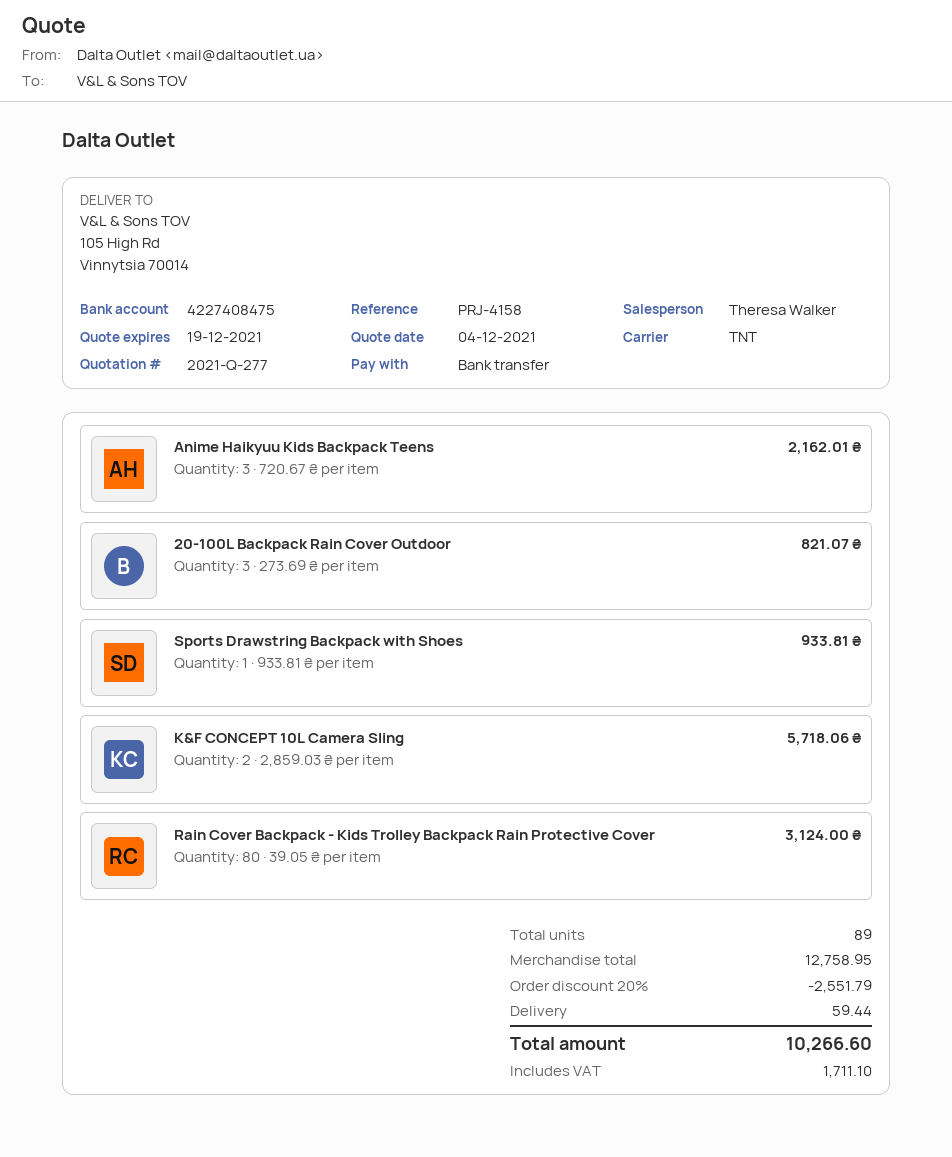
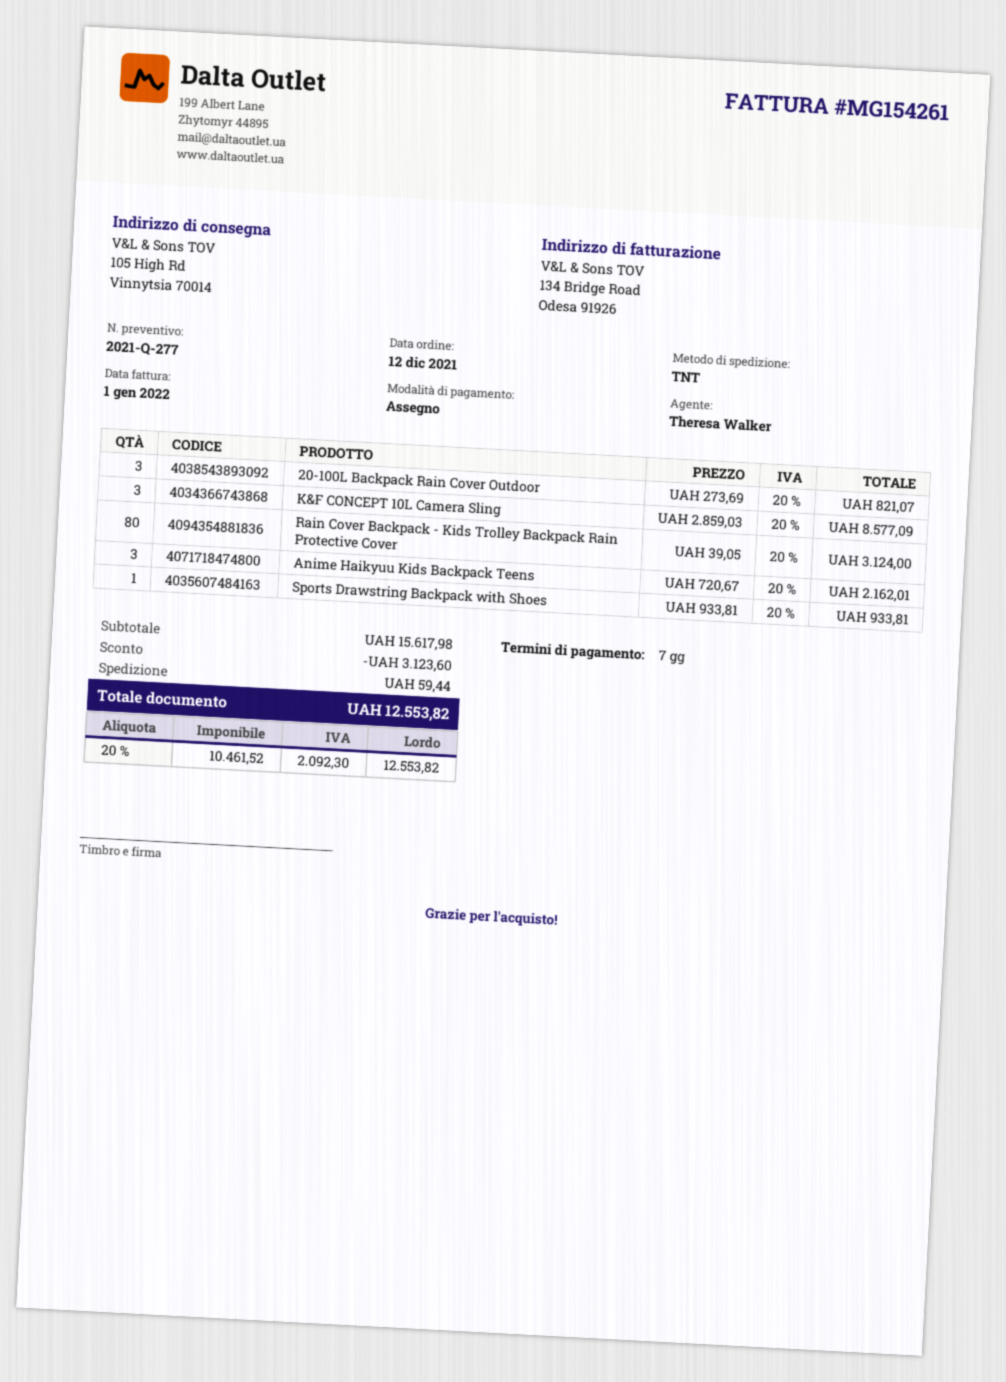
payment method: bank transfer -> cheque
K&F CONCEPT 10L Camera Sling: 2 x 2859.03 = 5718.06 -> 3 x 2859.03 = 8577.09
subtotal: 12758.95 -> 15617.98
discount: 2551.79 -> 3123.60
tax: 1711.10 -> 2092.30
total: 10266.60 -> 12553.82

